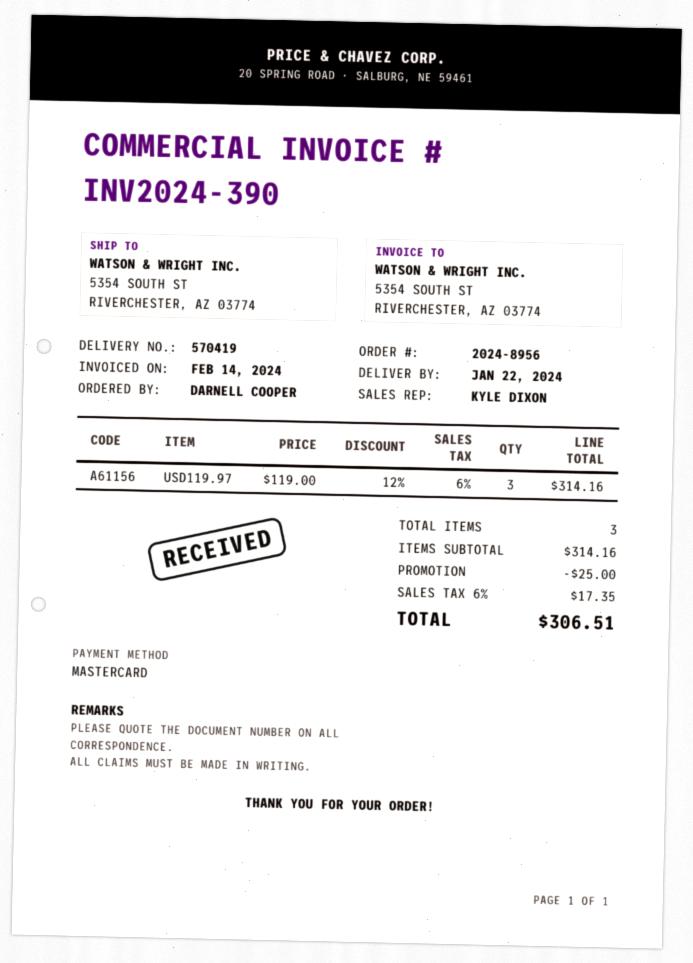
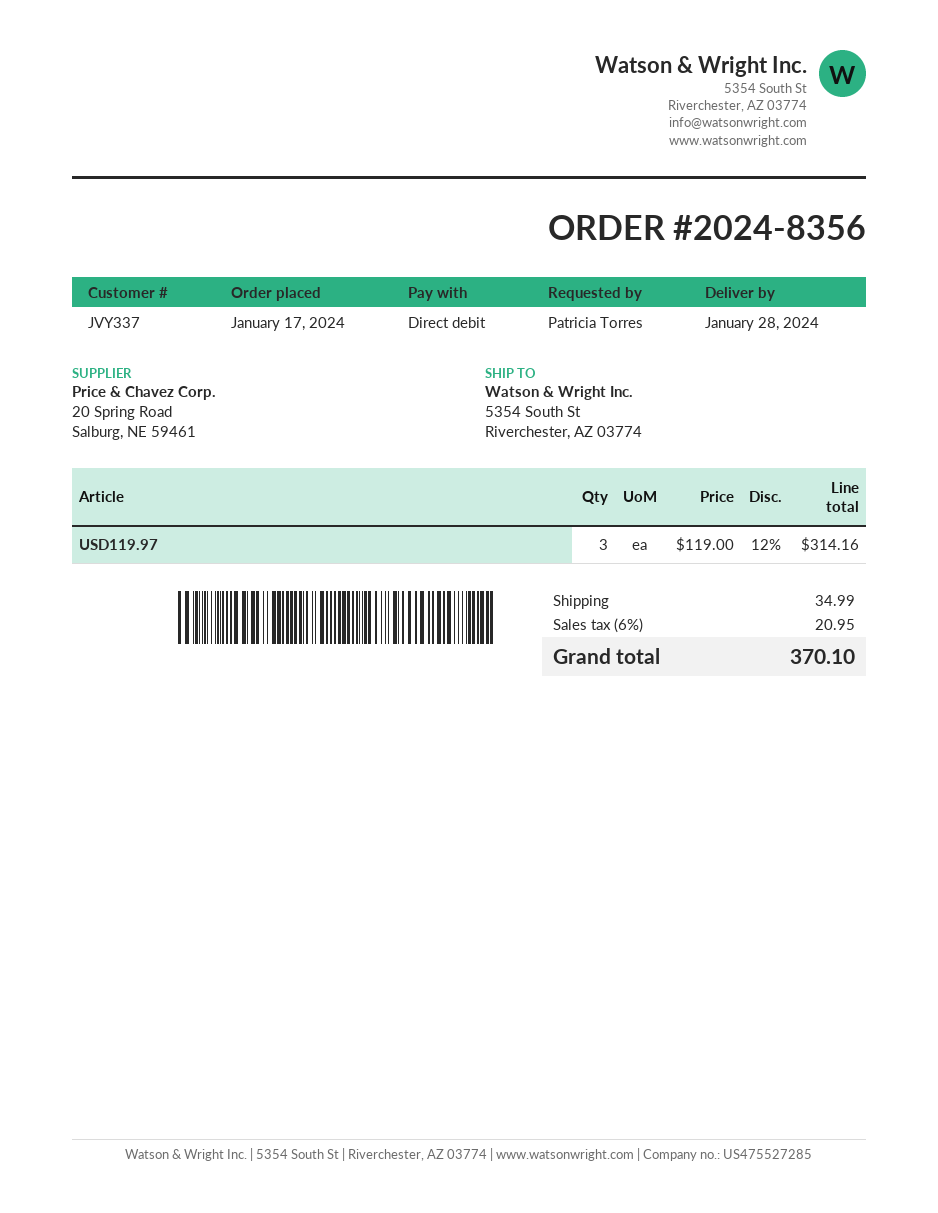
order number: 2024-8956 -> 2024-8356
delivery date: 2024-01-22 -> 2024-01-28
ordered by: DARNELL COOPER -> Patricia Torres
payment method: Mastercard -> direct debit
discount: 25.00 -> none
shipping: none -> 34.99
tax: 6% = 17.35 -> 6% = 20.95
total: 306.51 -> 370.10

